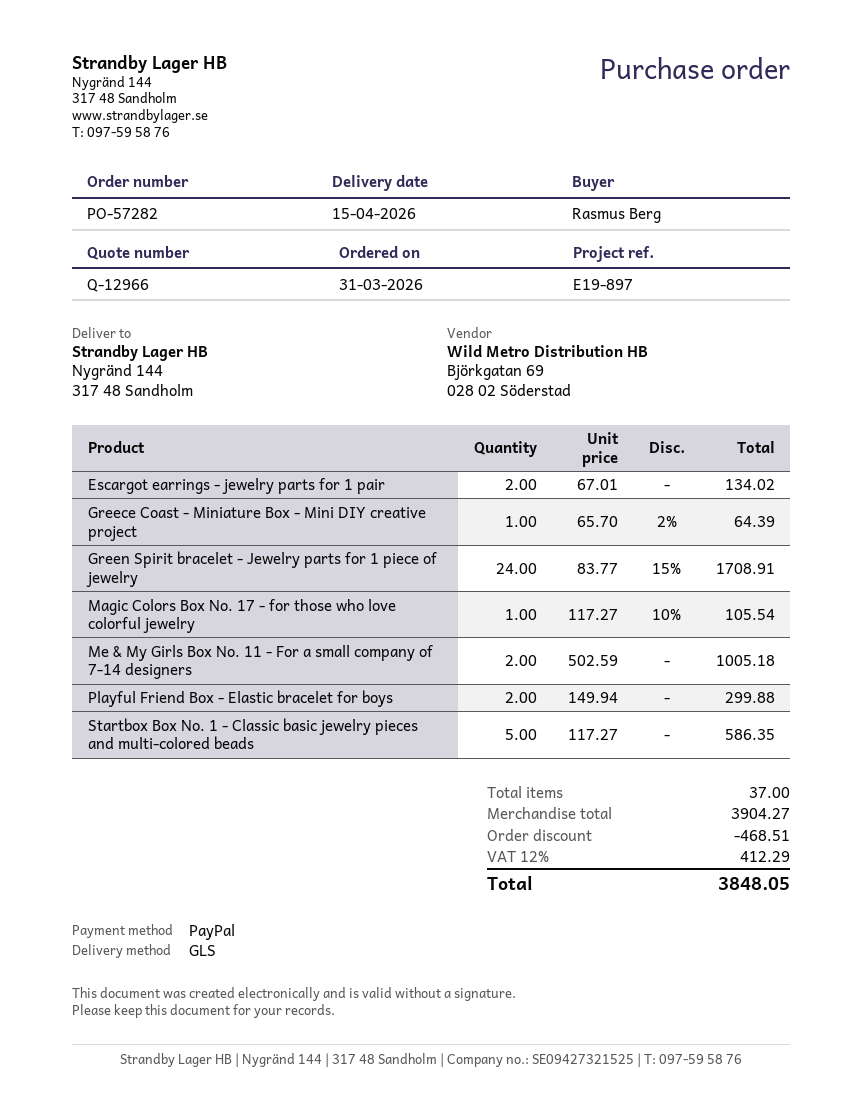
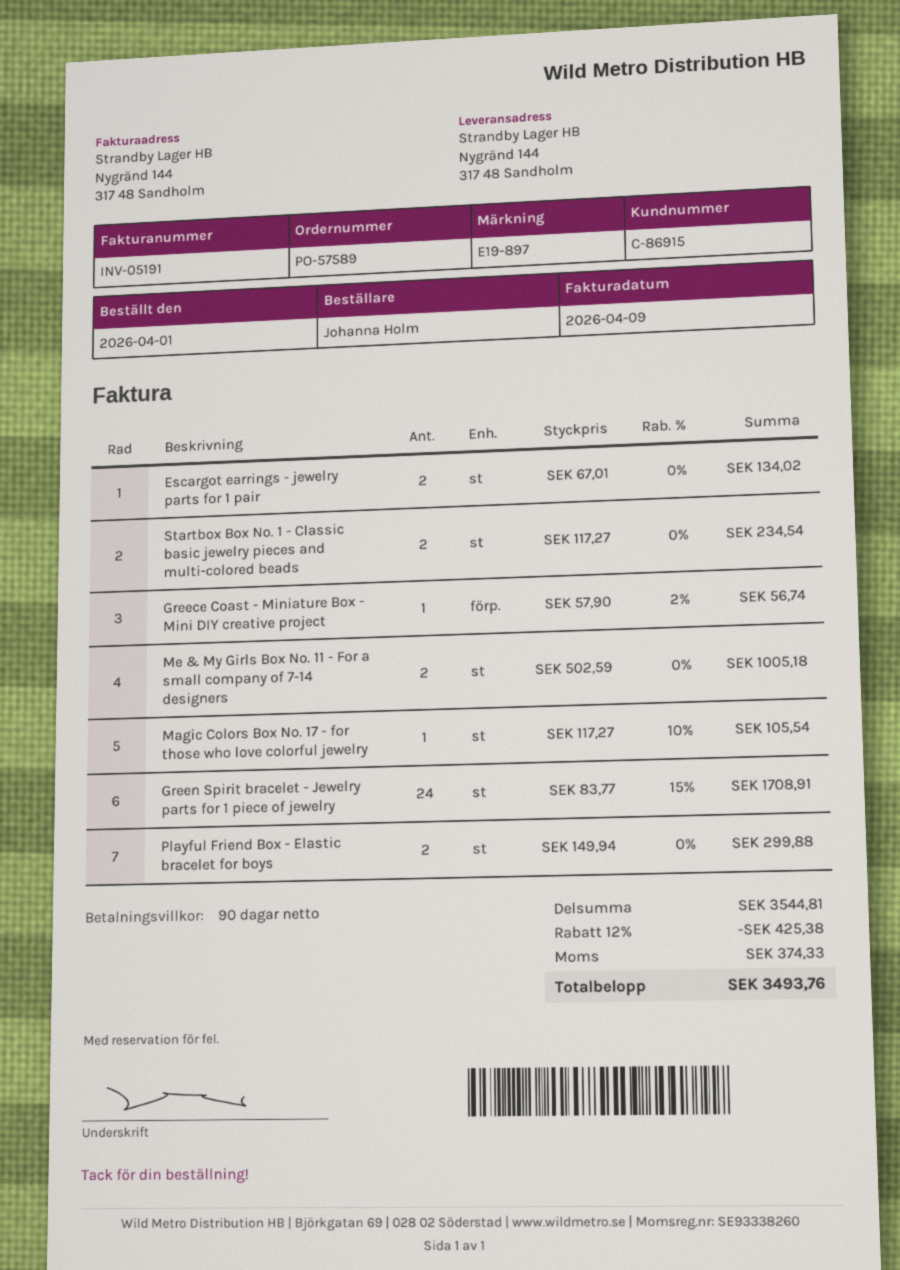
order number: PO-57282 -> PO-57589
order date: 2026-03-31 -> 2026-04-01
ordered by: Rasmus Berg -> Johanna Holm
Greece Coast - Miniature Box - Mini DIY creative project: 1 x 65.70 - 2% = 64.39 -> 1 x 57.90 - 2% = 56.74
Startbox Box No. 1 - Classic basic jewelry pieces and multi-colored beads: 5 x 117.27 = 586.35 -> 2 x 117.27 = 234.54
subtotal: 3904.27 -> 3544.81
discount: 468.51 -> 425.38
tax: 412.29 -> 374.33
total: 3848.05 -> 3493.76

